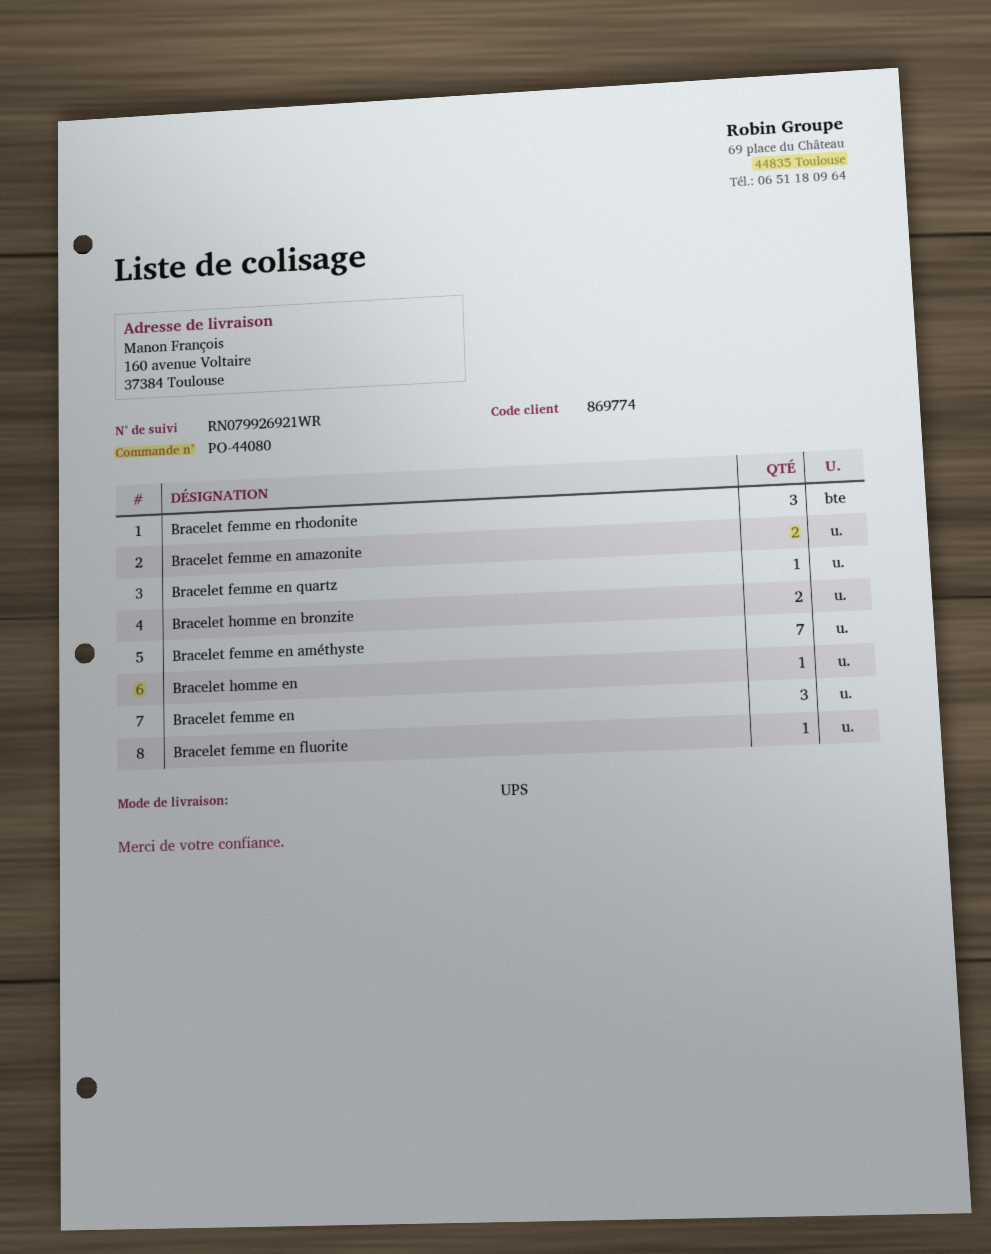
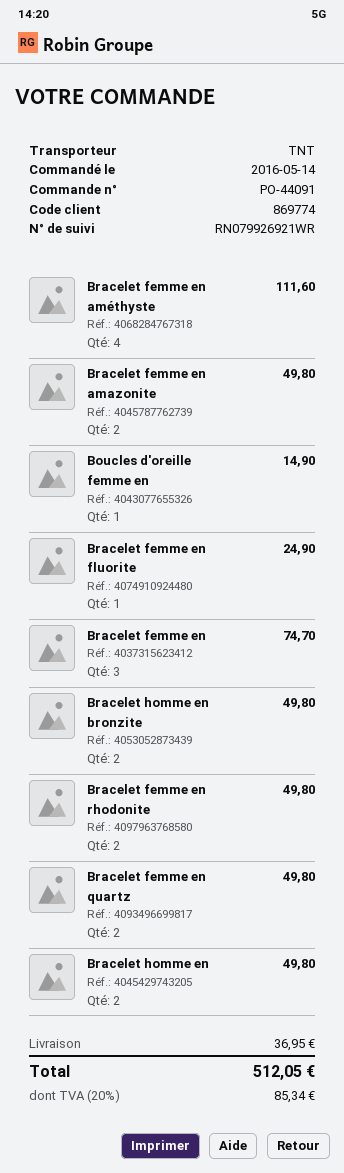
order number: PO-44080 -> PO-44091
shipping method: UPS -> TNT
Bracelet femme en rhodonite: 3 -> 2
Bracelet femme en quartz: 1 -> 2
Bracelet femme en améthyste: 7 -> 4
Bracelet homme en: 1 -> 2
Boucles d'oreille femme en: none -> 1

